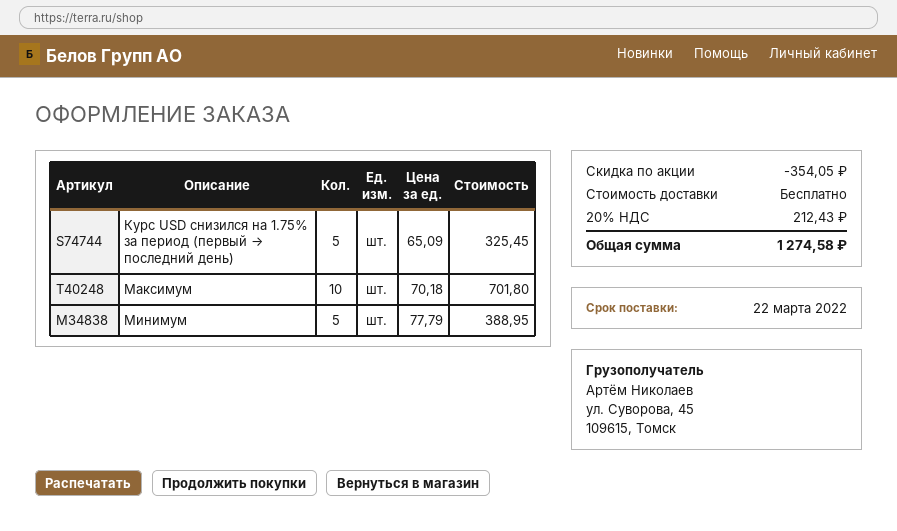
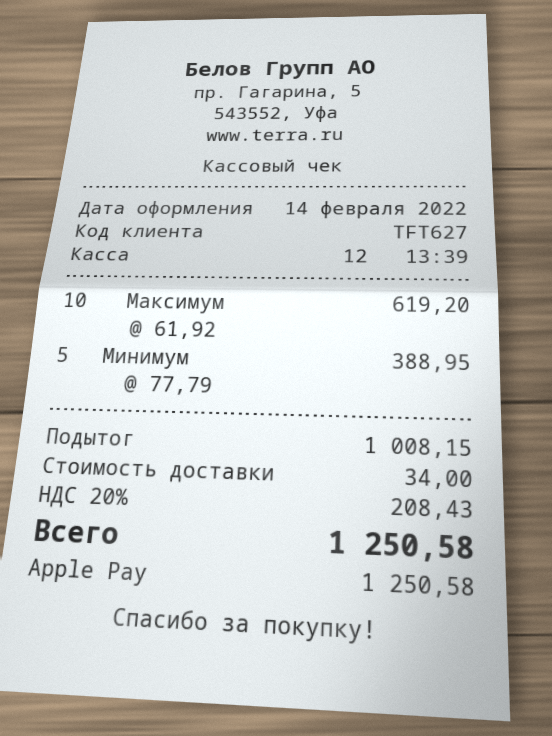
Курс USD снизился на 1.75% за период (первый → последний день): 5 x 65.09 = 325.45 -> none
Максимум: 10 x 70.18 = 701.80 -> 10 x 61.92 = 619.20
discount: 354.05 -> none
shipping: 0.00 -> 34.00
tax: 20% = 212.43 -> 20% = 208.43
total: 1274.58 -> 1250.58

